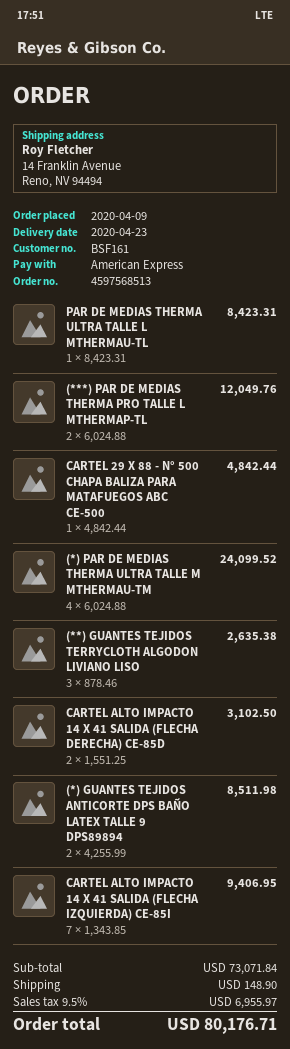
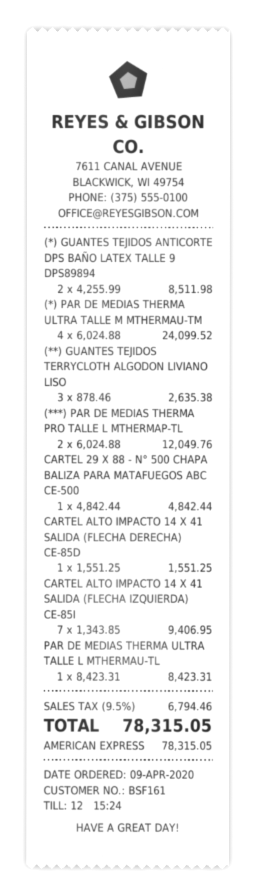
CARTEL ALTO IMPACTO 14 X 41 SALIDA (FLECHA DERECHA) CE-85D: 2 x 1551.25 = 3102.50 -> 1 x 1551.25 = 1551.25
shipping: 148.90 -> none
tax: 9.5% = 6955.97 -> 9.5% = 6794.46
total: 80176.71 -> 78315.05

